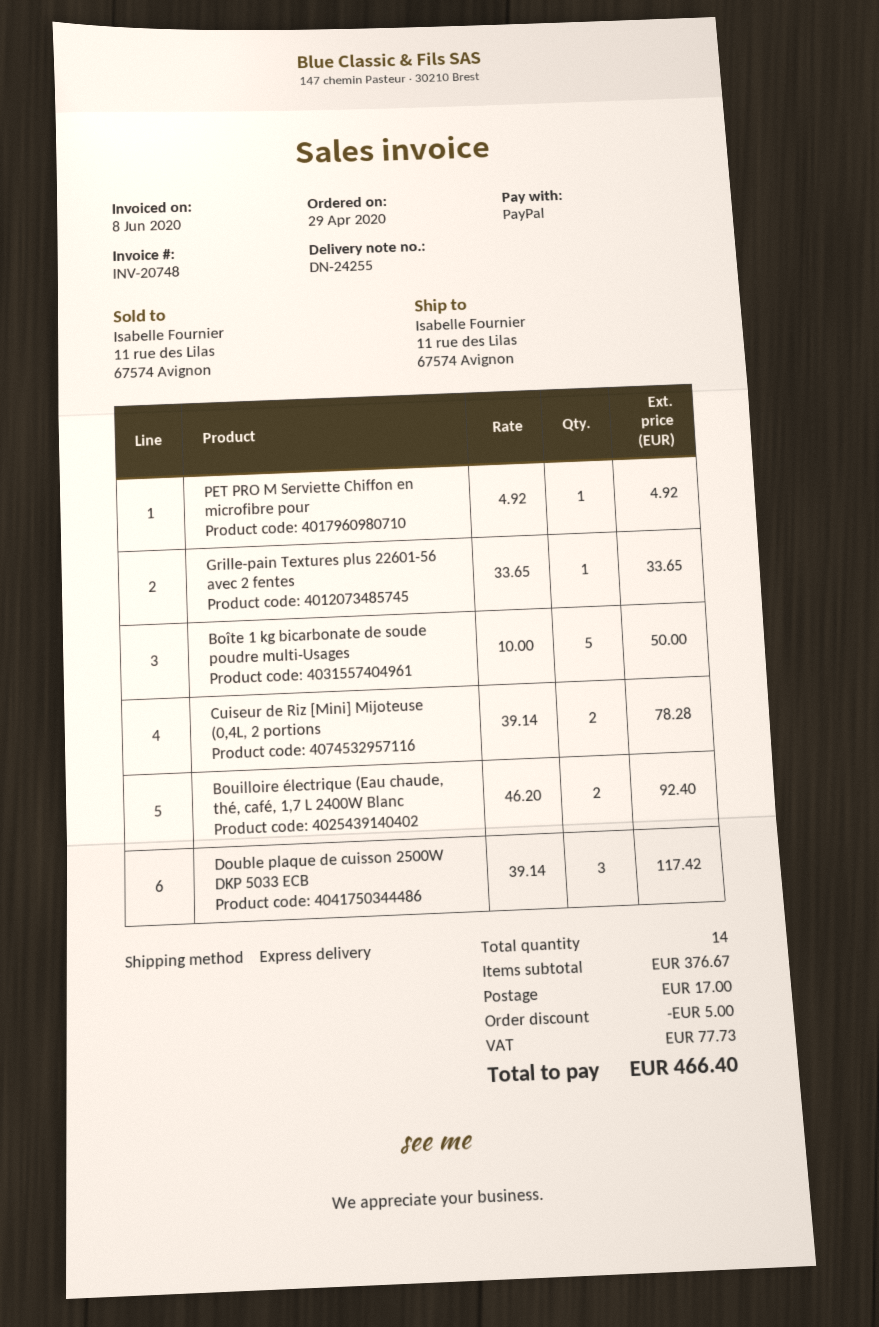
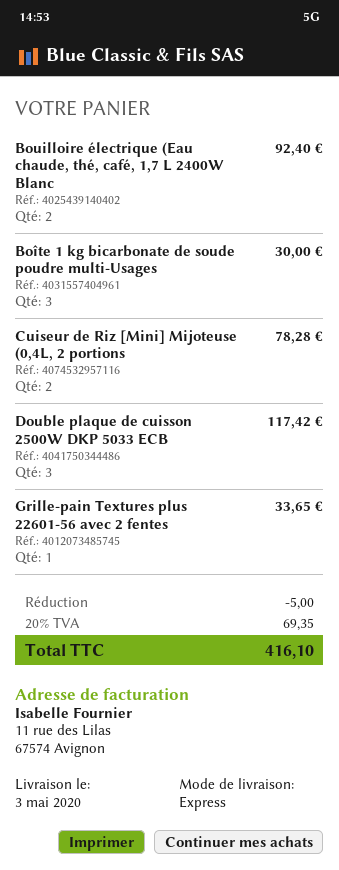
PET PRO M Serviette Chiffon en microfibre pour: 1 for 4.92 -> none
Boîte 1 kg bicarbonate de soude poudre multi-Usages: 5 for 50.00 -> 3 for 30.00
shipping: 17.00 -> none
tax: 77.73 -> 69.35
total: 466.40 -> 416.10

